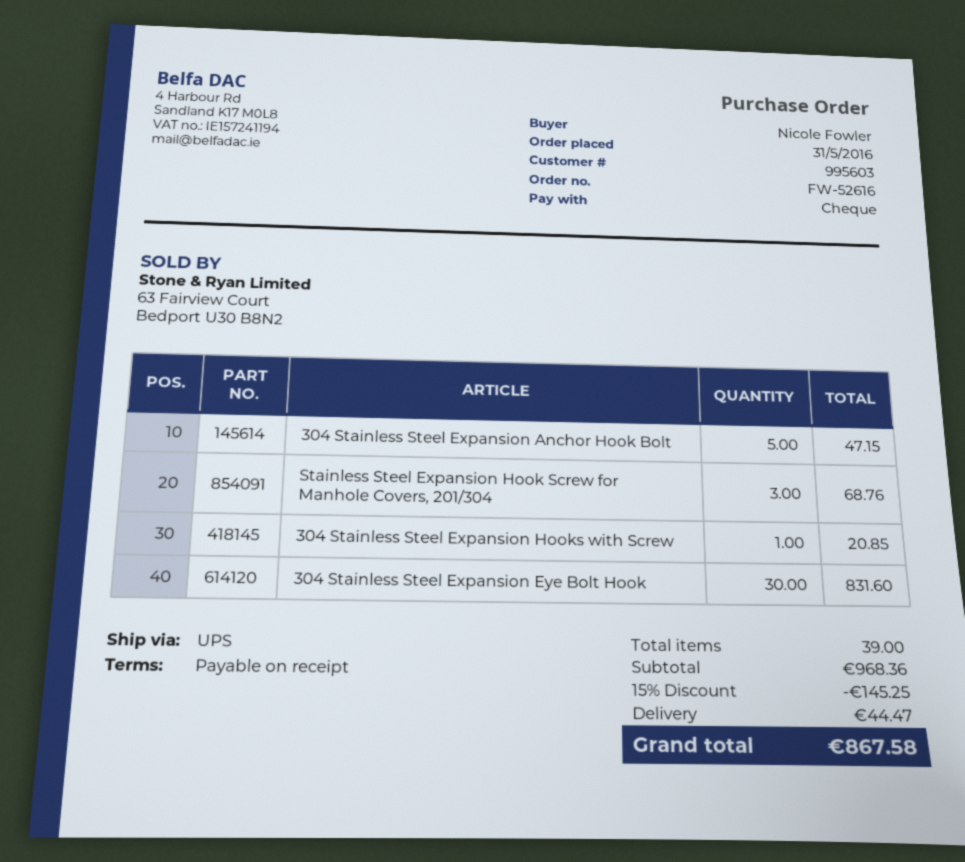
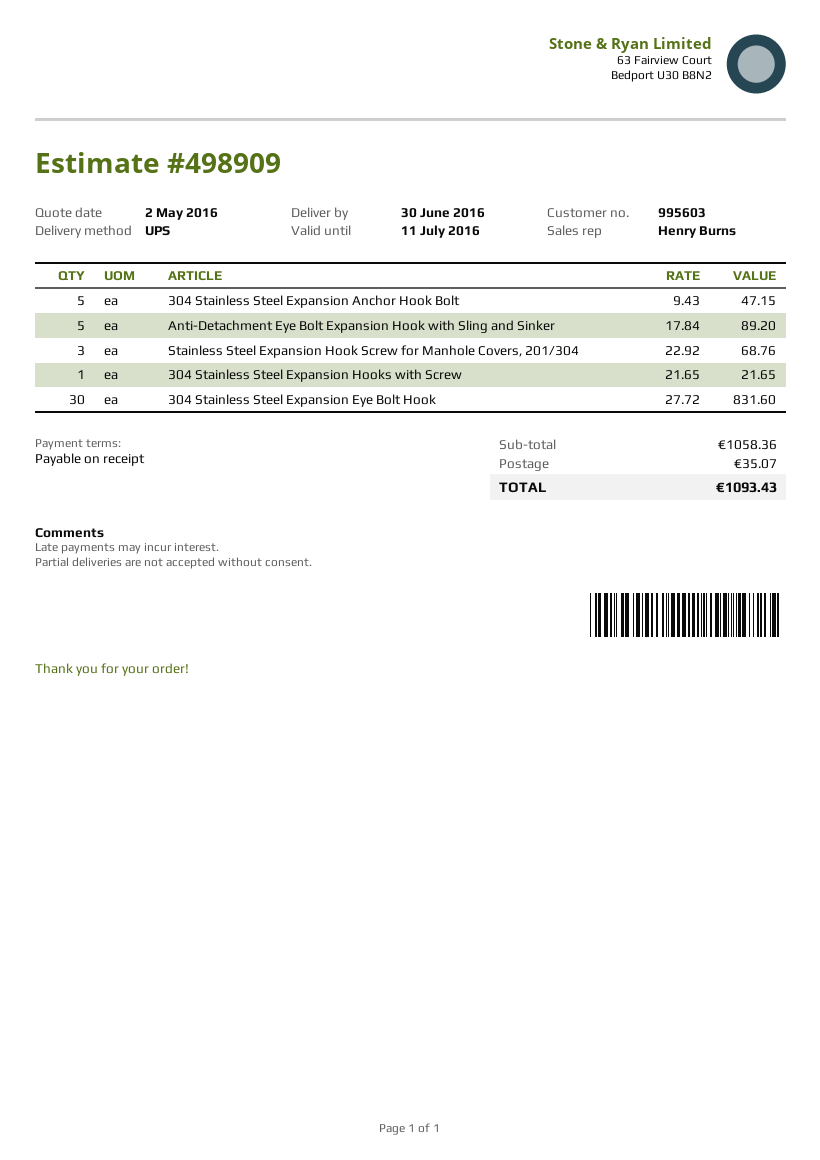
304 Stainless Steel Expansion Hooks with Screw: 1 for 20.85 -> 1 for 21.65
Anti-Detachment Eye Bolt Expansion Hook with Sling and Sinker: none -> 5 for 89.20
subtotal: 968.36 -> 1058.36
discount: 15% = 145.25 -> none
shipping: 44.47 -> 35.07
total: 867.58 -> 1093.43

